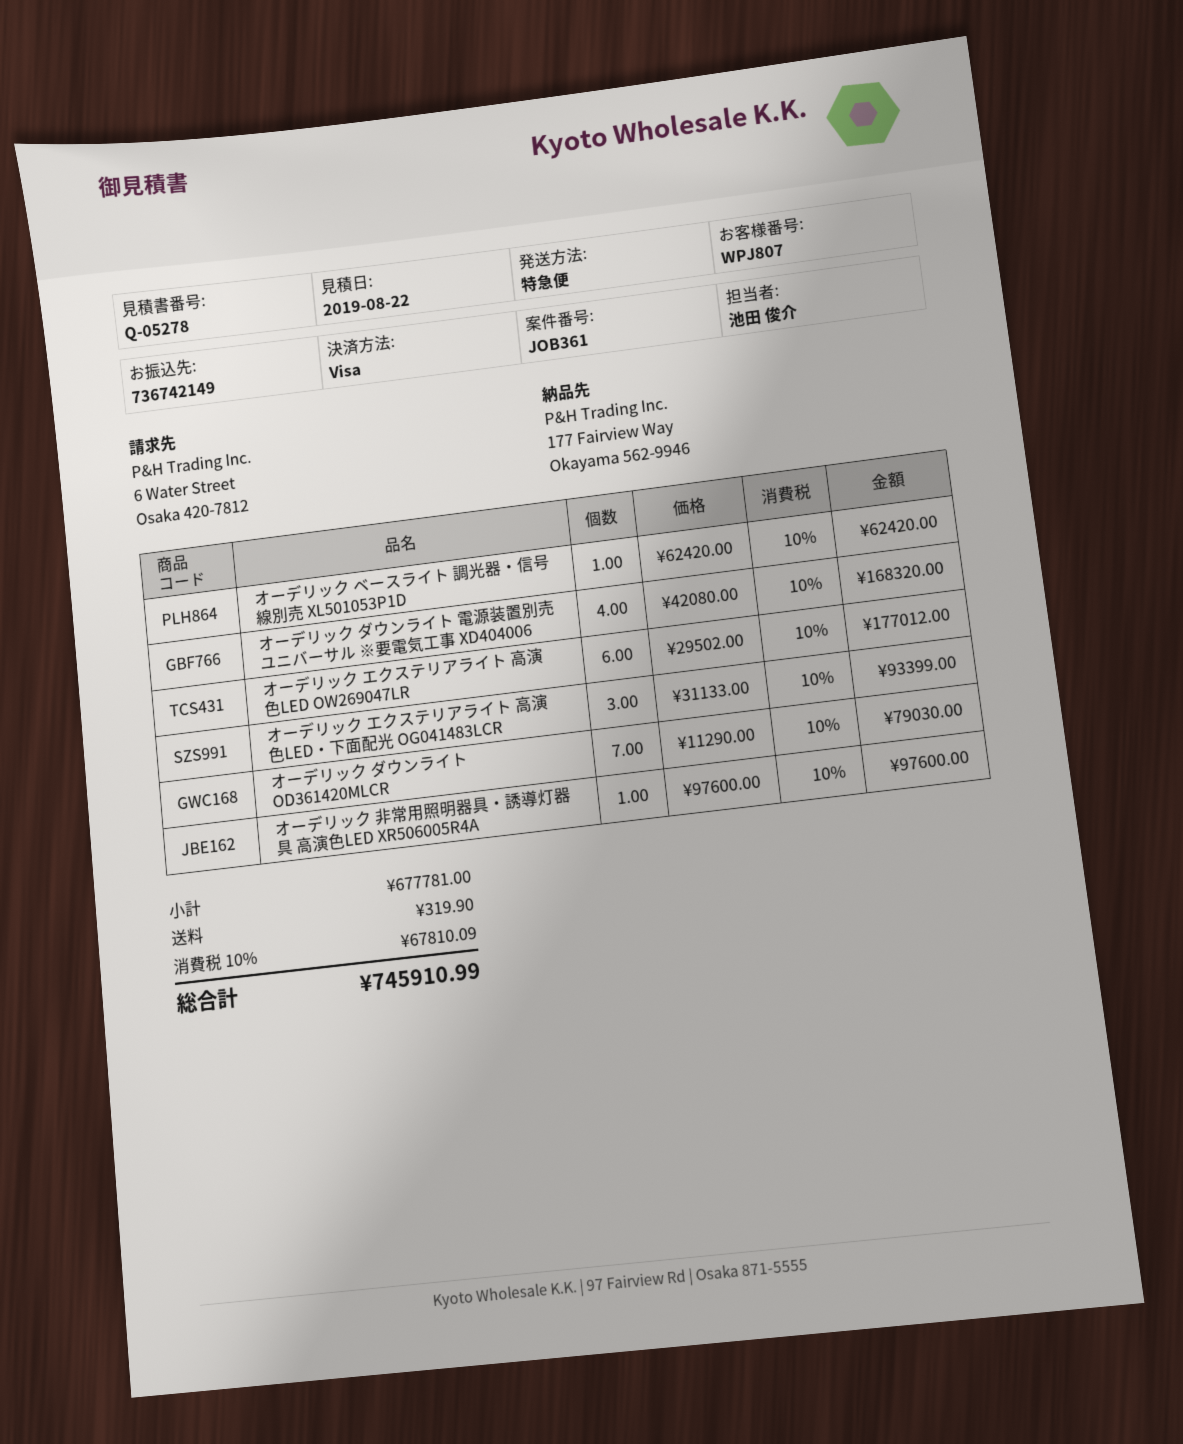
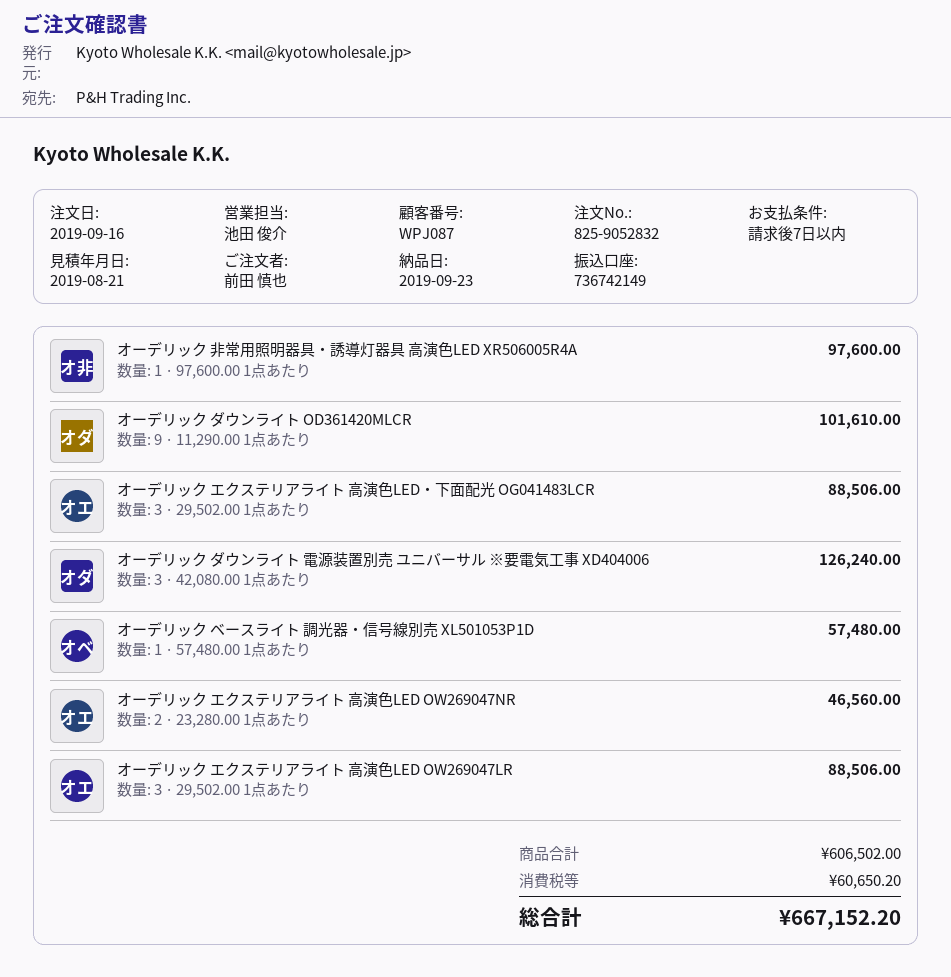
quote date: 2019-08-22 -> 2019-08-21
customer number: WPJ807 -> WPJ087
オーデリック ベースライト 調光器・信号線別売 XL501053P1D: 1 x 62420.00 = 62420.00 -> 1 x 57480.00 = 57480.00
オーデリック ダウンライト 電源装置別売 ユニバーサル ※要電気工事 XD404006: 4 x 42080.00 = 168320.00 -> 3 x 42080.00 = 126240.00
オーデリック エクステリアライト 高演色LED OW269047LR: 6 x 29502.00 = 177012.00 -> 3 x 29502.00 = 88506.00
オーデリック エクステリアライト 高演色LED・下面配光 OG041483LCR: 3 x 31133.00 = 93399.00 -> 3 x 29502.00 = 88506.00
オーデリック ダウンライト OD361420MLCR: 7 x 11290.00 = 79030.00 -> 9 x 11290.00 = 101610.00
オーデリック エクステリアライト 高演色LED OW269047NR: none -> 2 x 23280.00 = 46560.00
subtotal: 677781.00 -> 606502.00
shipping: 319.90 -> none
tax: 67810.09 -> 60650.20
total: 745910.99 -> 667152.20

